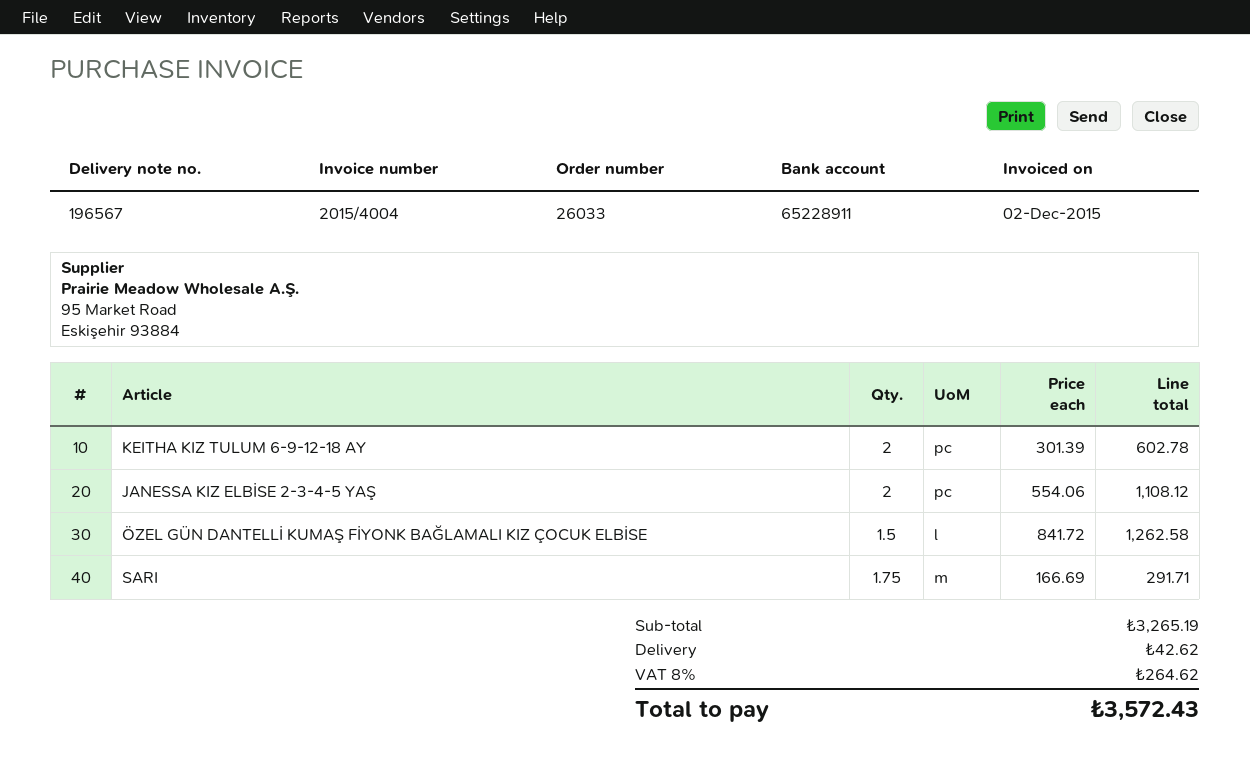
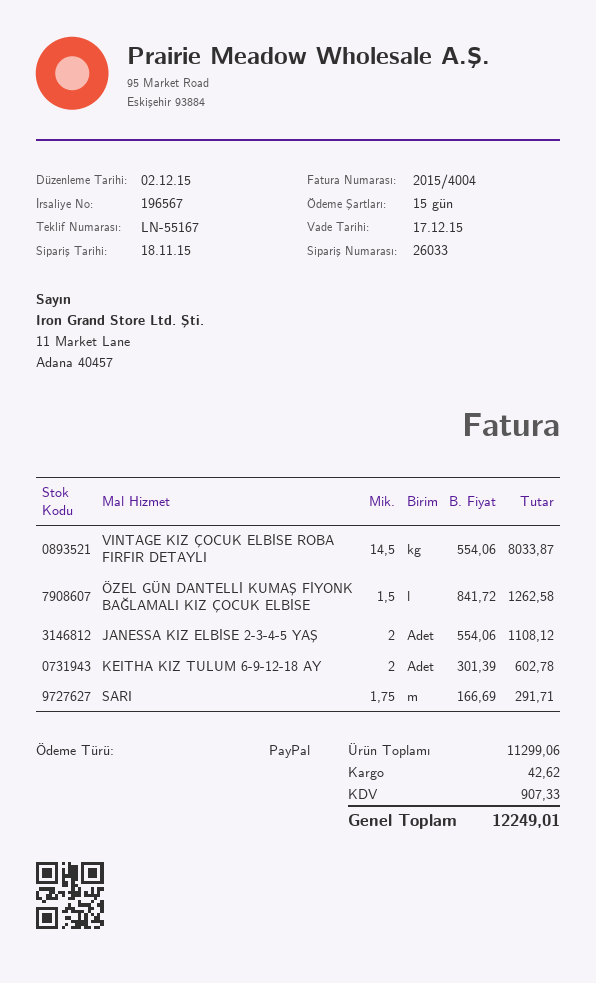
VINTAGE KIZ ÇOCUK ELBİSE ROBA FIRFIR DETAYLI: none -> 14.5 x 554.06 = 8033.87
subtotal: 3265.19 -> 11299.06
tax: 264.62 -> 907.33
total: 3572.43 -> 12249.01

